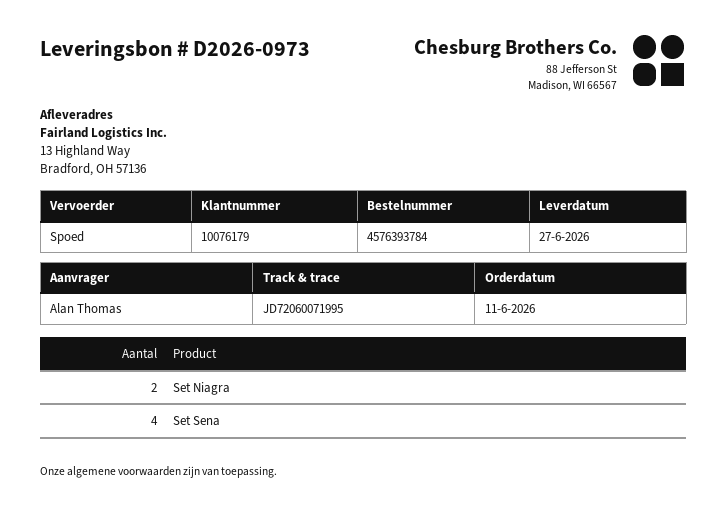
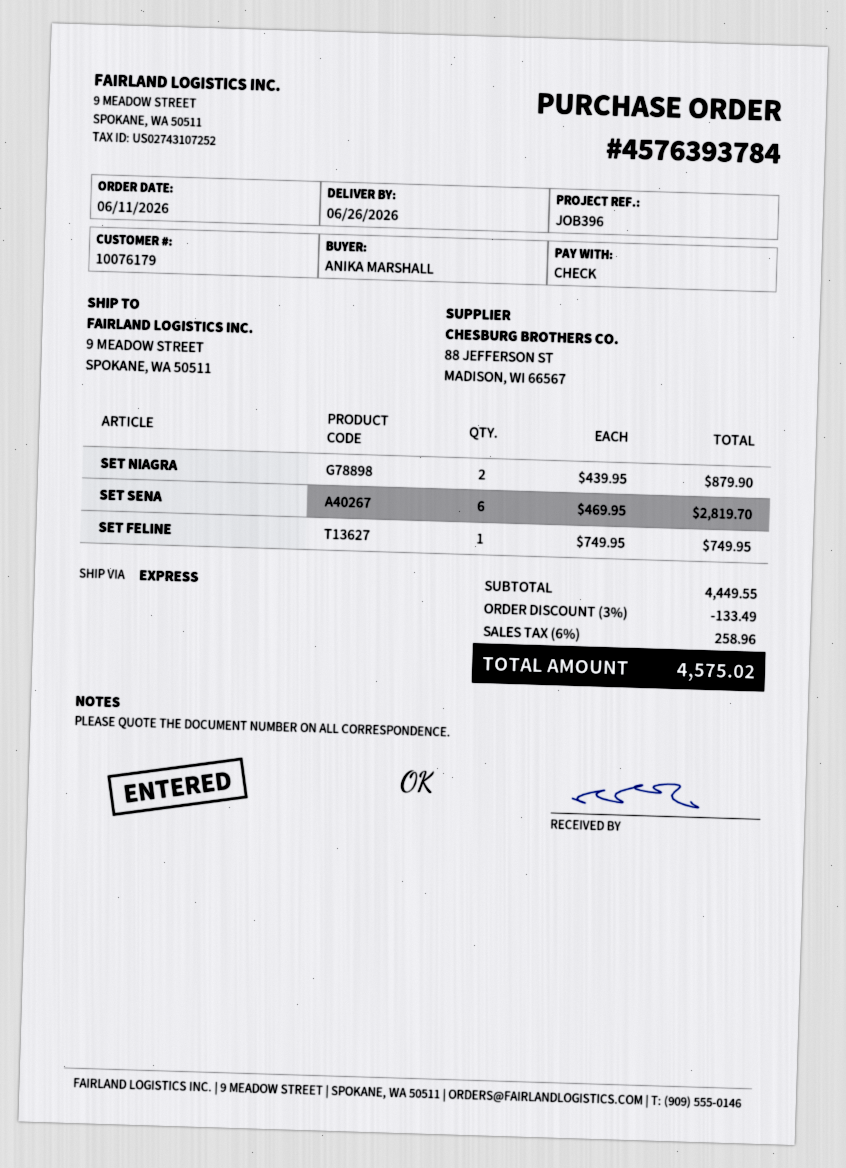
delivery date: 2026-06-27 -> 2026-06-26
ordered by: Alan Thomas -> ANIKA MARSHALL
ship to: 13 Highland Way, Bradford, OH 57136 -> 9 MEADOW STREET, SPOKANE, WA 50511
Set Sena: 4 -> 6
SET FELINE: none -> 1

